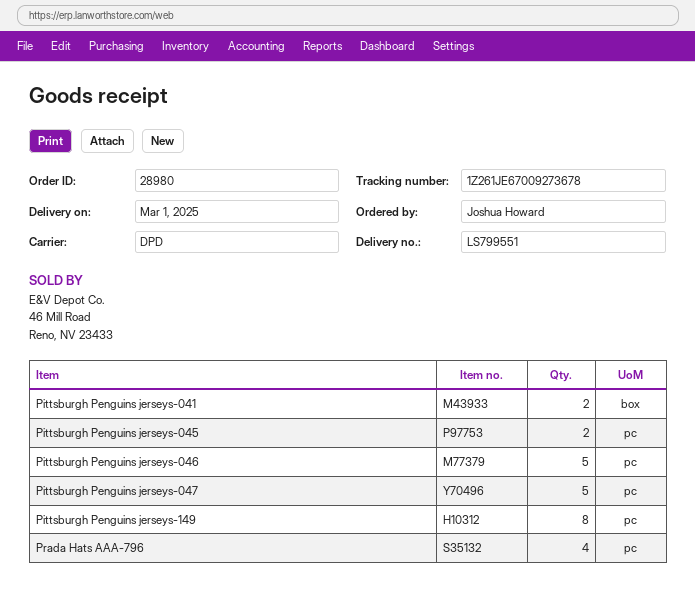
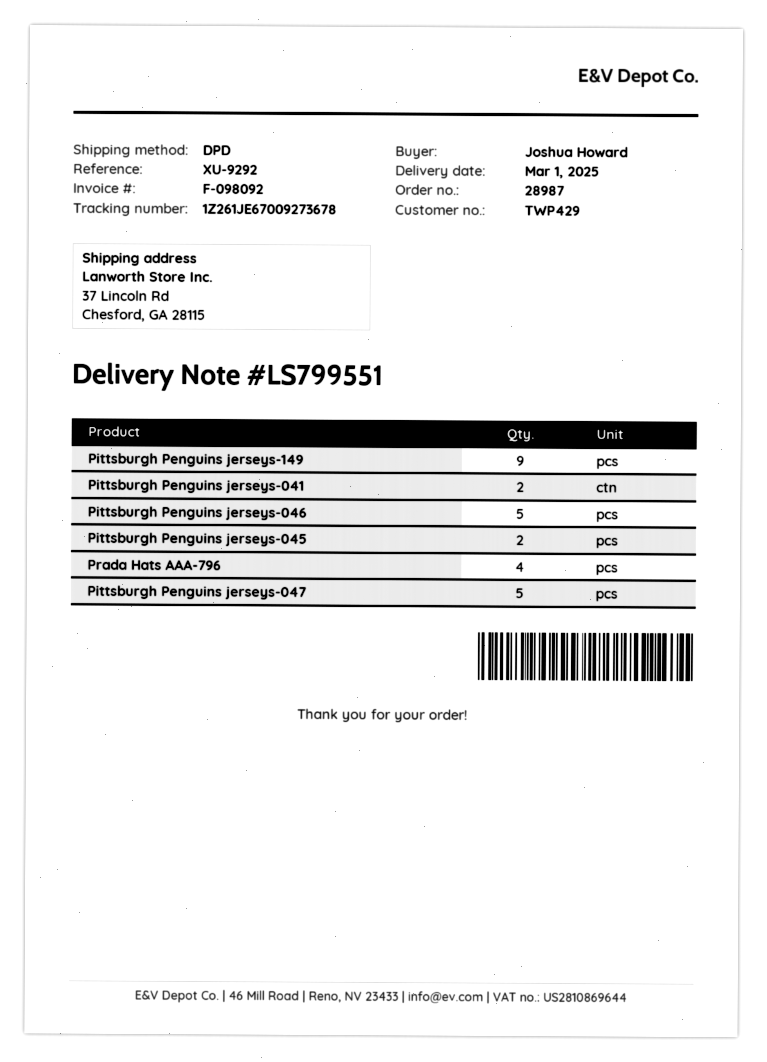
order number: 28980 -> 28987
Pittsburgh Penguins jerseys-149: 8 -> 9

